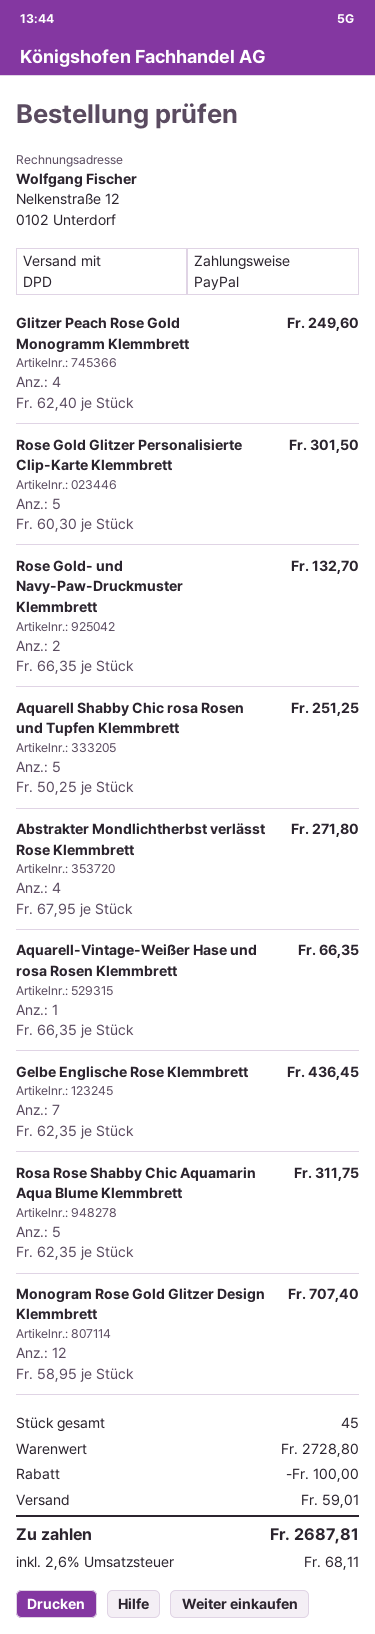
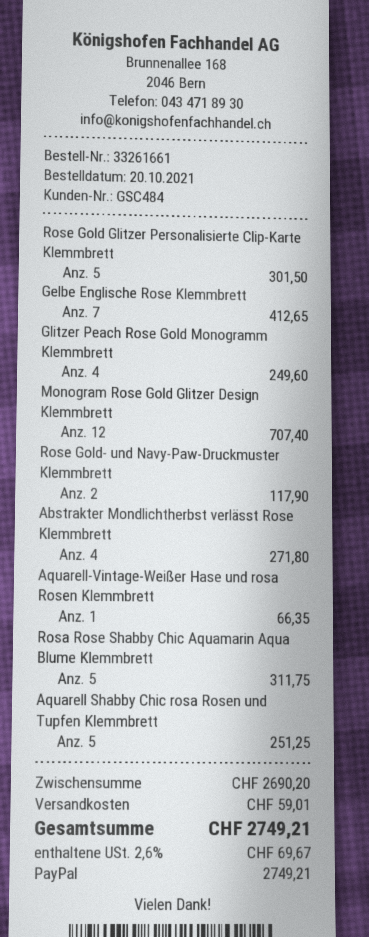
Rose Gold- und Navy-Paw-Druckmuster Klemmbrett: 2 for 132.70 -> 2 for 117.90
Gelbe Englische Rose Klemmbrett: 7 for 436.45 -> 7 for 412.65
subtotal: 2728.80 -> 2690.20
discount: 100.00 -> none
tax: 2.6% = 68.11 -> 2.6% = 69.67
total: 2687.81 -> 2749.21

